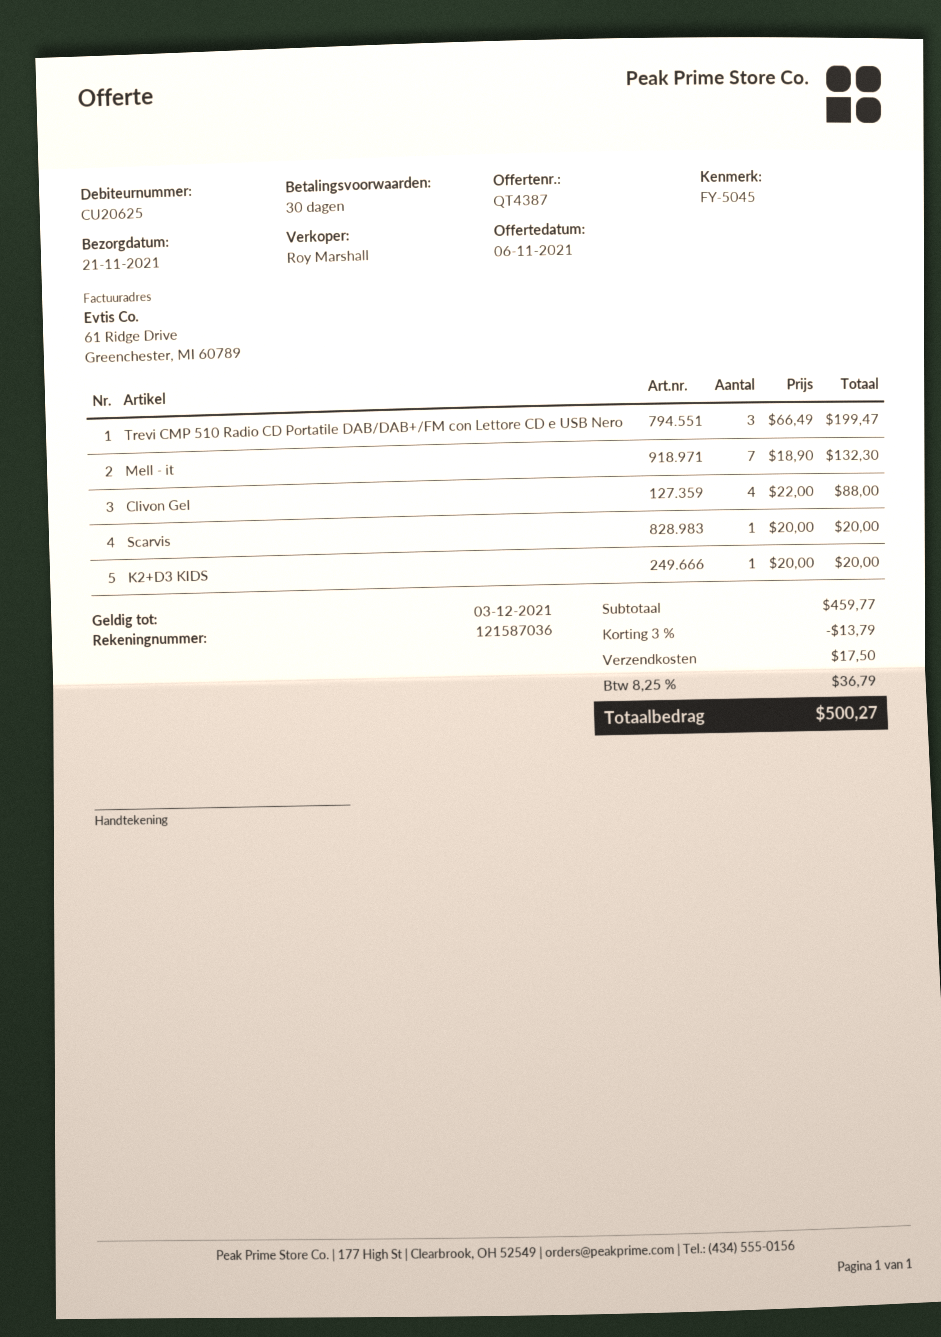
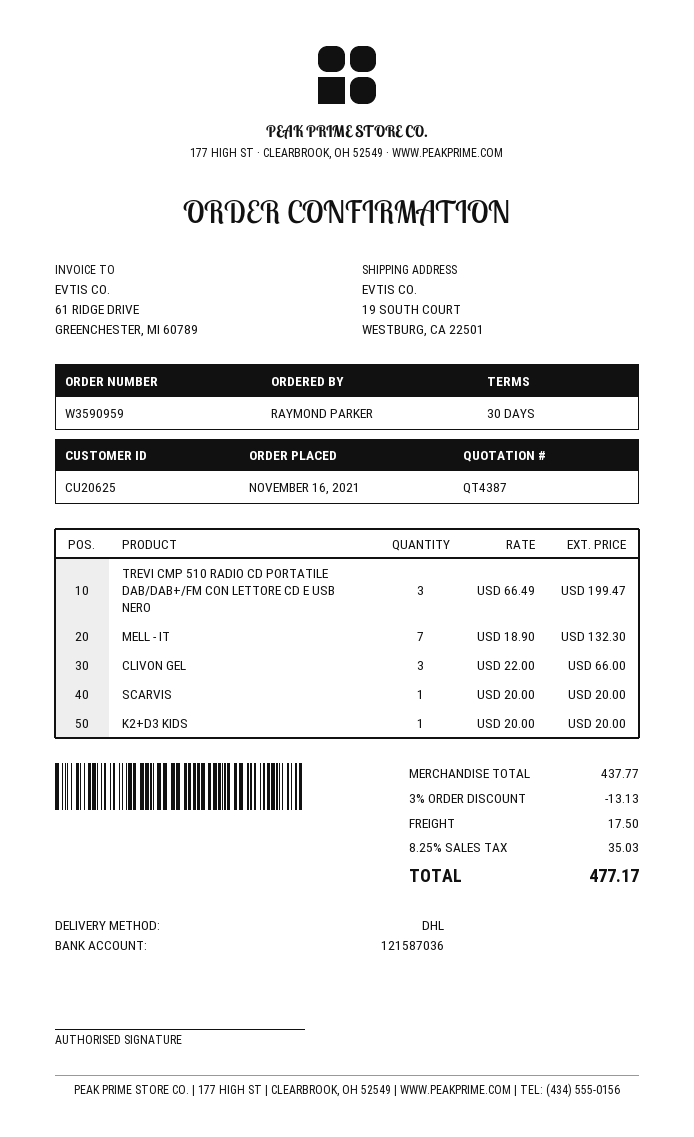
Clivon Gel: 4 x 22.00 = 88.00 -> 3 x 22.00 = 66.00
subtotal: 459.77 -> 437.77
discount: 3% = 13.79 -> 3% = 13.13
tax: 8.25% = 36.79 -> 8.25% = 35.03
total: 500.27 -> 477.17

